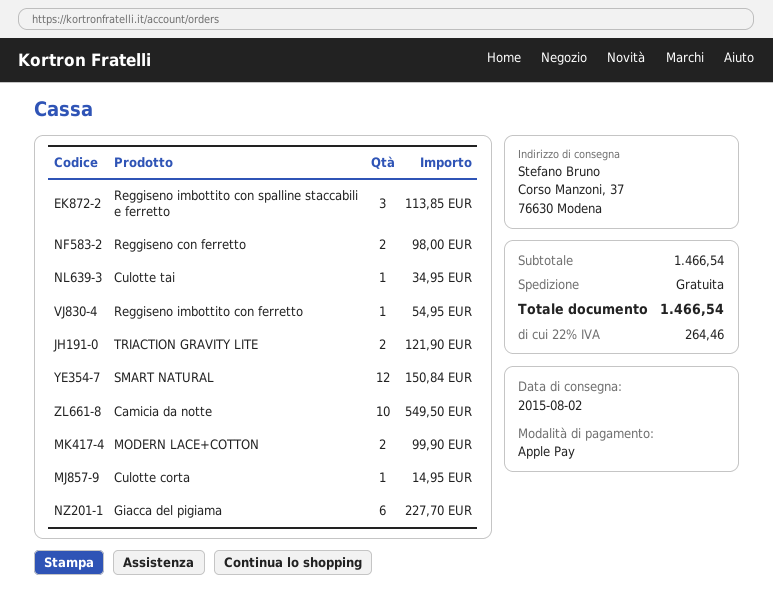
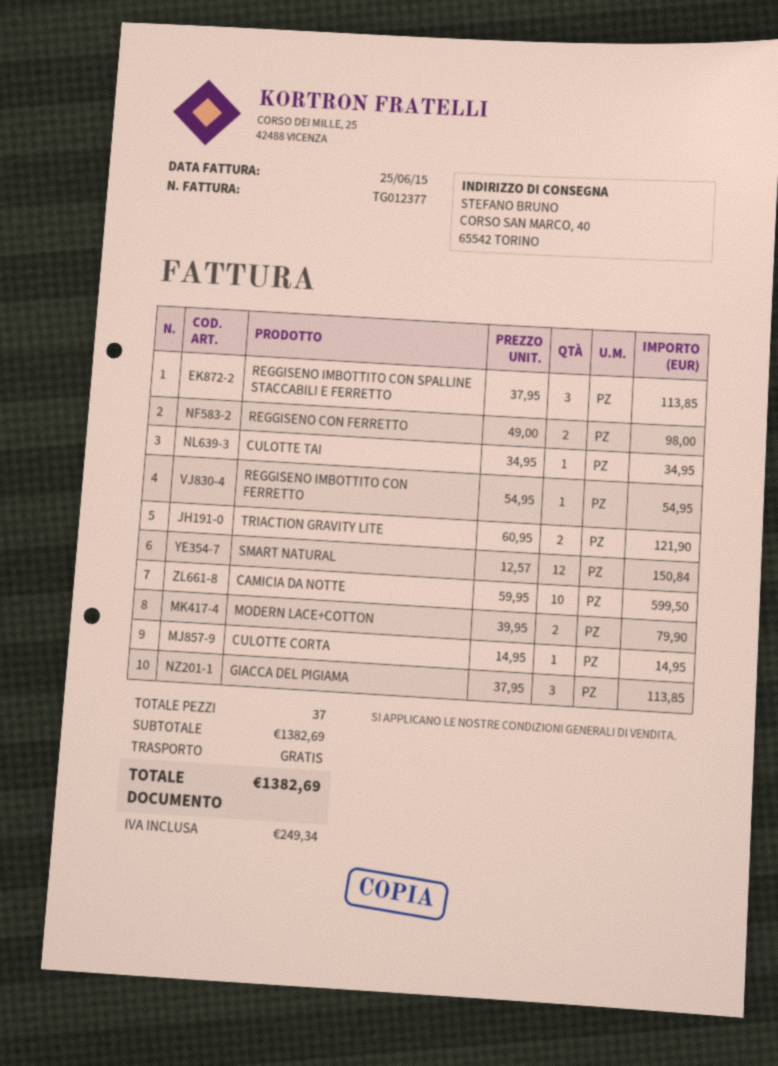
ship to: Corso Manzoni, 37, 76630 Modena -> CORSO SAN MARCO, 40, 65542 TORINO
Camicia da notte: 10 for 549.50 -> 10 for 599.50
MODERN LACE+COTTON: 2 for 99.90 -> 2 for 79.90
Giacca del pigiama: 6 for 227.70 -> 3 for 113.85
subtotal: 1466.54 -> 1382.69
tax: 264.46 -> 249.34
total: 1466.54 -> 1382.69

